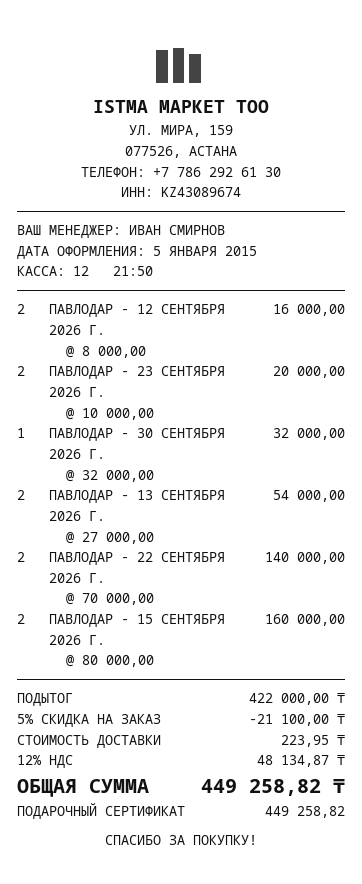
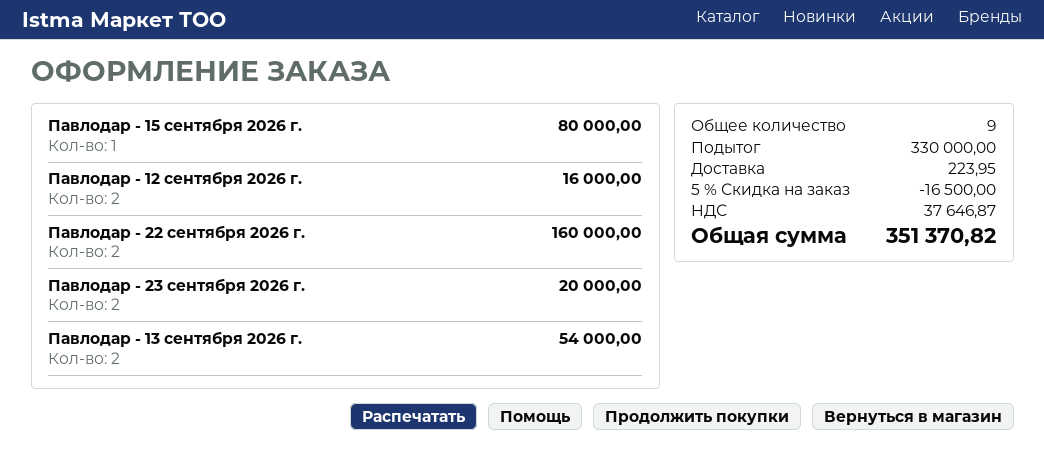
ПАВЛОДАР - 30 СЕНТЯБРЯ 2026 Г.: 1 for 32000.00 -> none
ПАВЛОДАР - 22 СЕНТЯБРЯ 2026 Г.: 2 for 140000.00 -> 2 for 160000.00
ПАВЛОДАР - 15 СЕНТЯБРЯ 2026 Г.: 2 for 160000.00 -> 1 for 80000.00
subtotal: 422000.00 -> 330000.00
discount: 5% = 21100.00 -> 5% = 16500.00
tax: 48134.87 -> 37646.87
total: 449258.82 -> 351370.82

